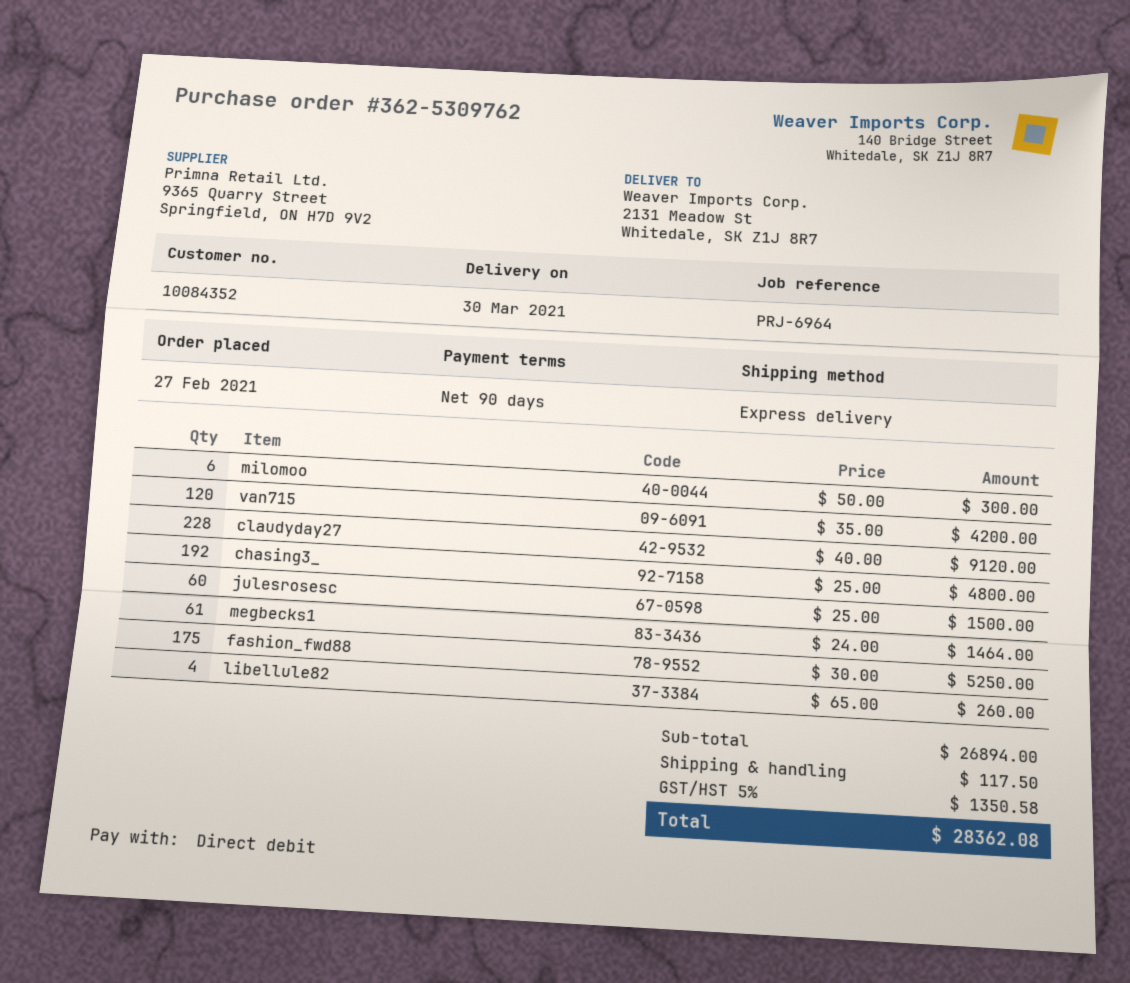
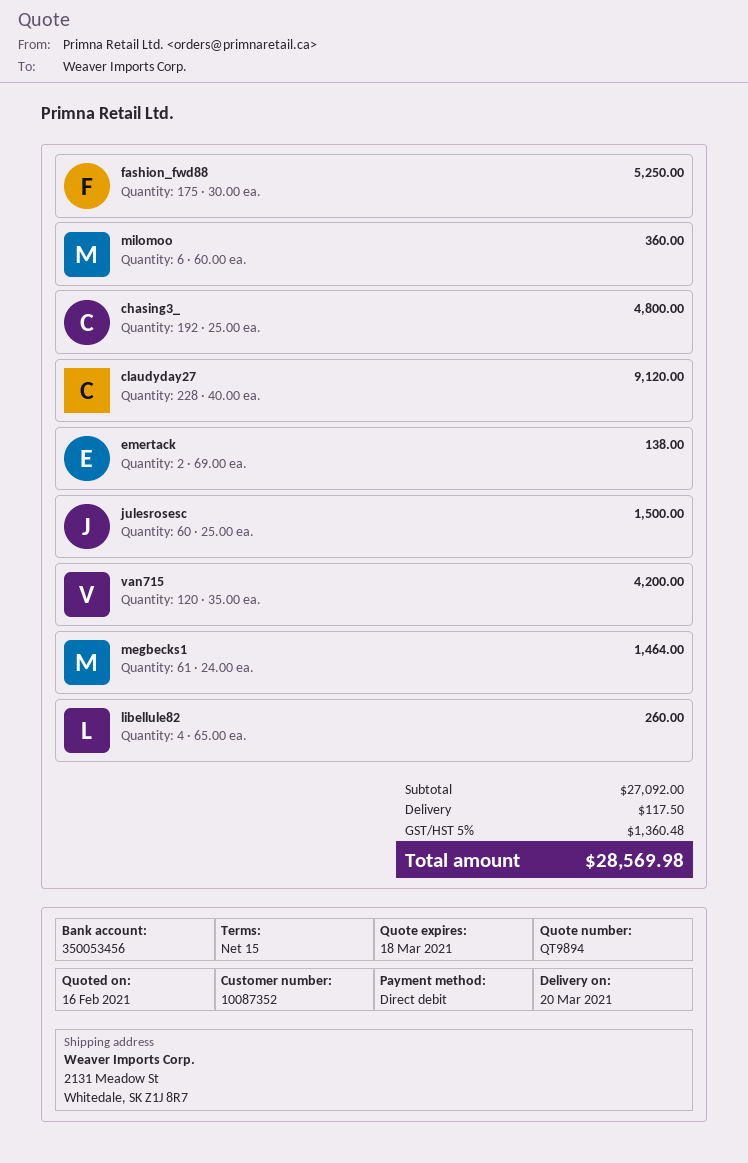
delivery date: 2021-03-30 -> 2021-03-20
payment terms: 90 days -> 15 days
customer number: 10084352 -> 10087352
milomoo: 6 x 50.00 = 300.00 -> 6 x 60.00 = 360.00
emertack: none -> 2 x 69.00 = 138.00
subtotal: 26894.00 -> 27092.00
tax: 5% = 1350.58 -> 5% = 1360.48
total: 28362.08 -> 28569.98

